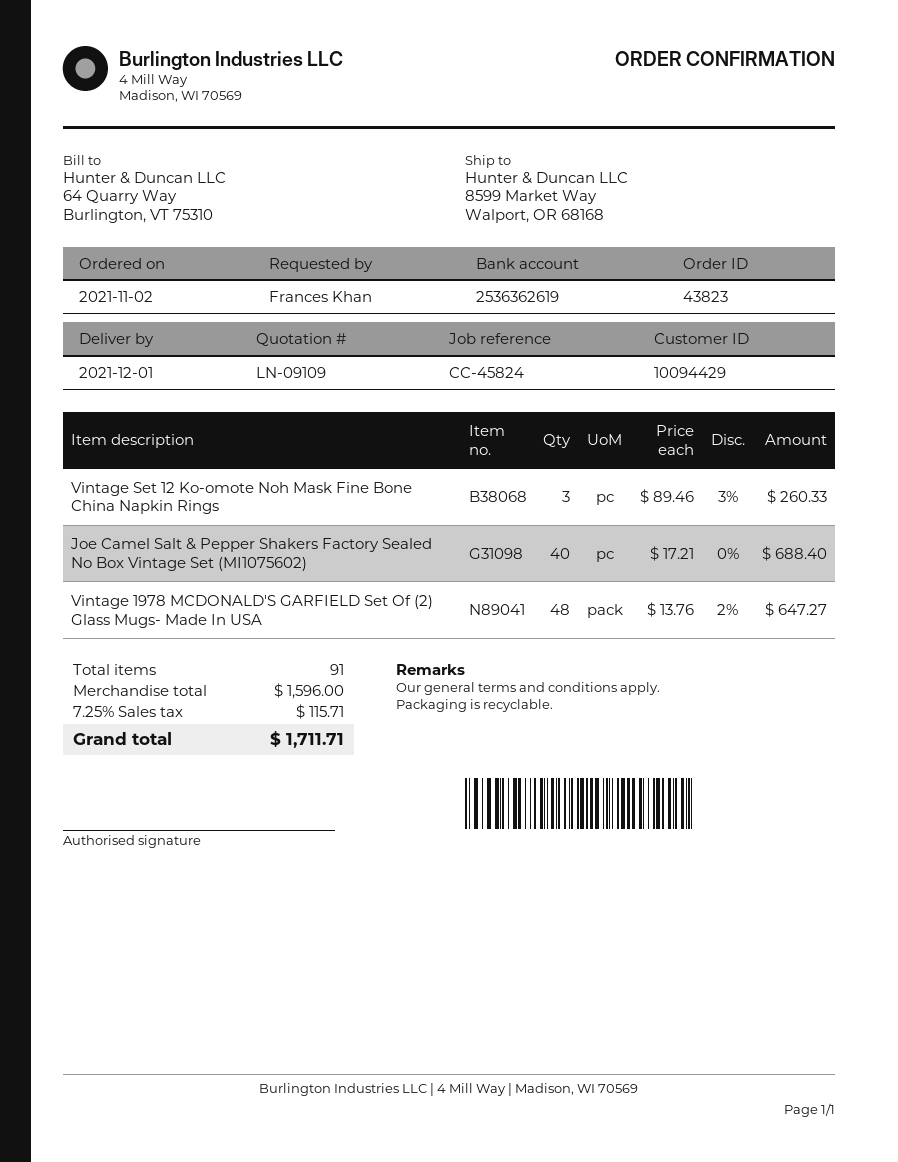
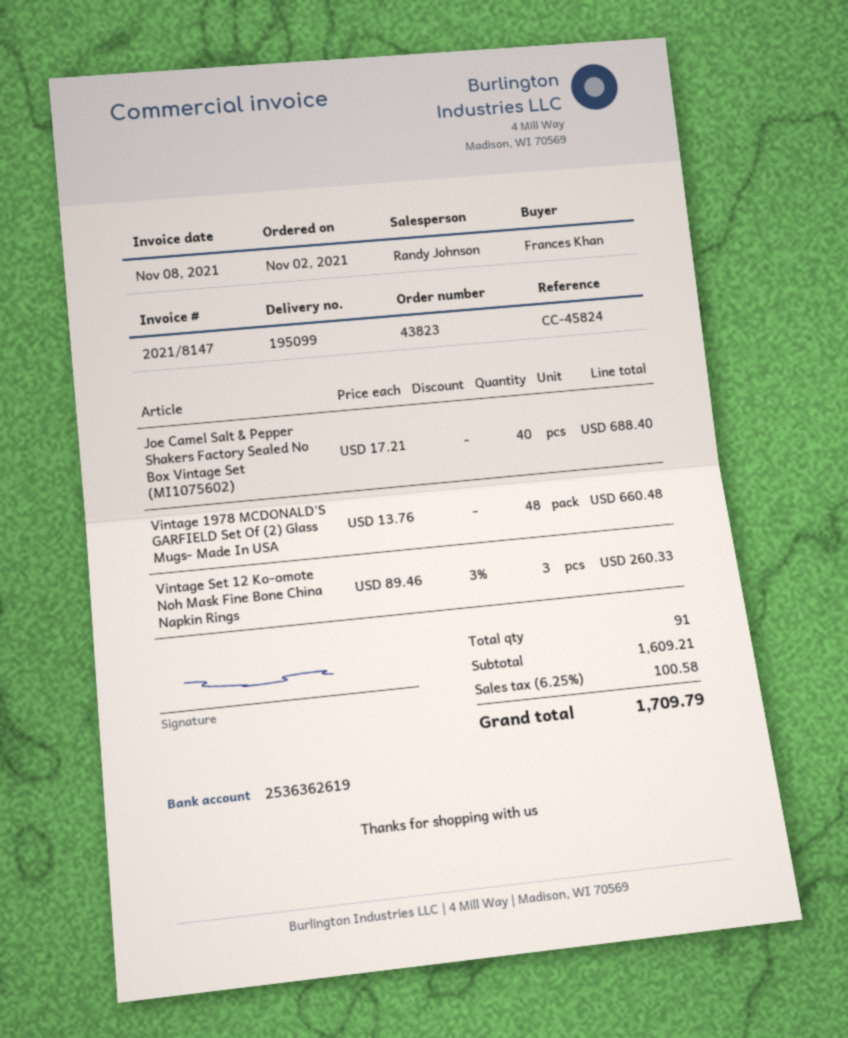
Vintage 1978 MCDONALD'S GARFIELD Set Of (2) Glass Mugs- Made In USA: 48 x 13.76 - 2% = 647.27 -> 48 x 13.76 = 660.48
subtotal: 1596.00 -> 1609.21
tax: 7.25% = 115.71 -> 6.25% = 100.58
total: 1711.71 -> 1709.79

